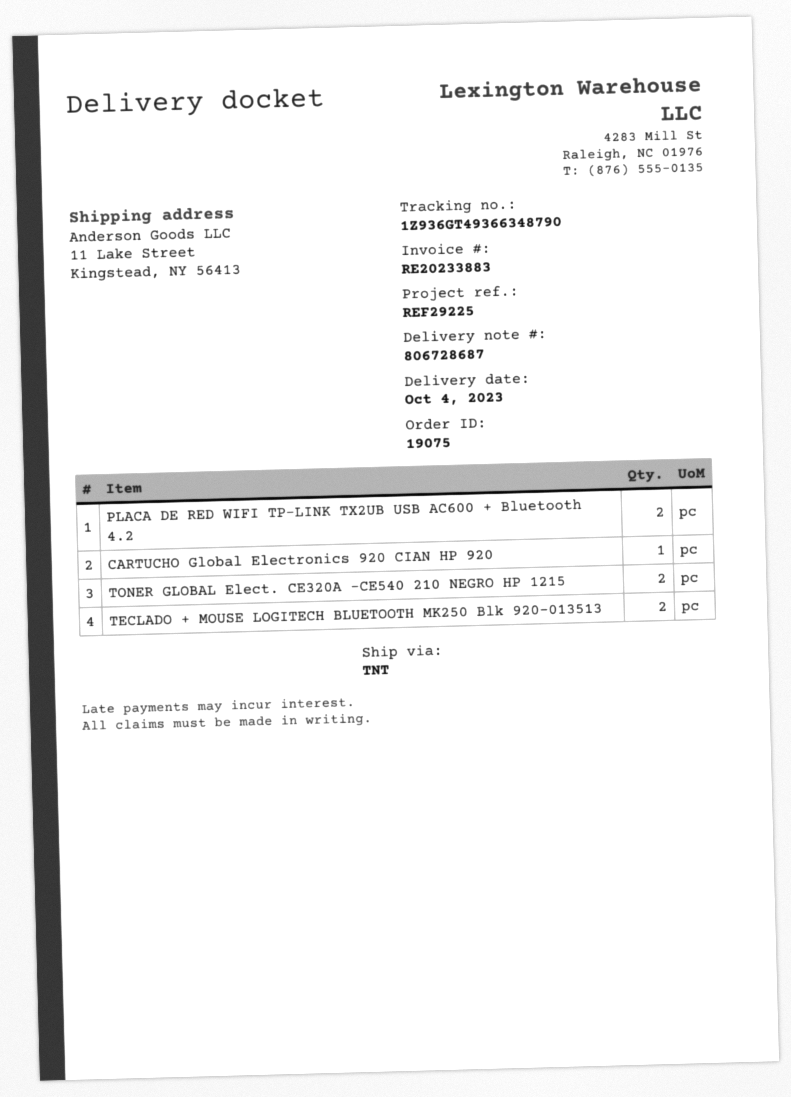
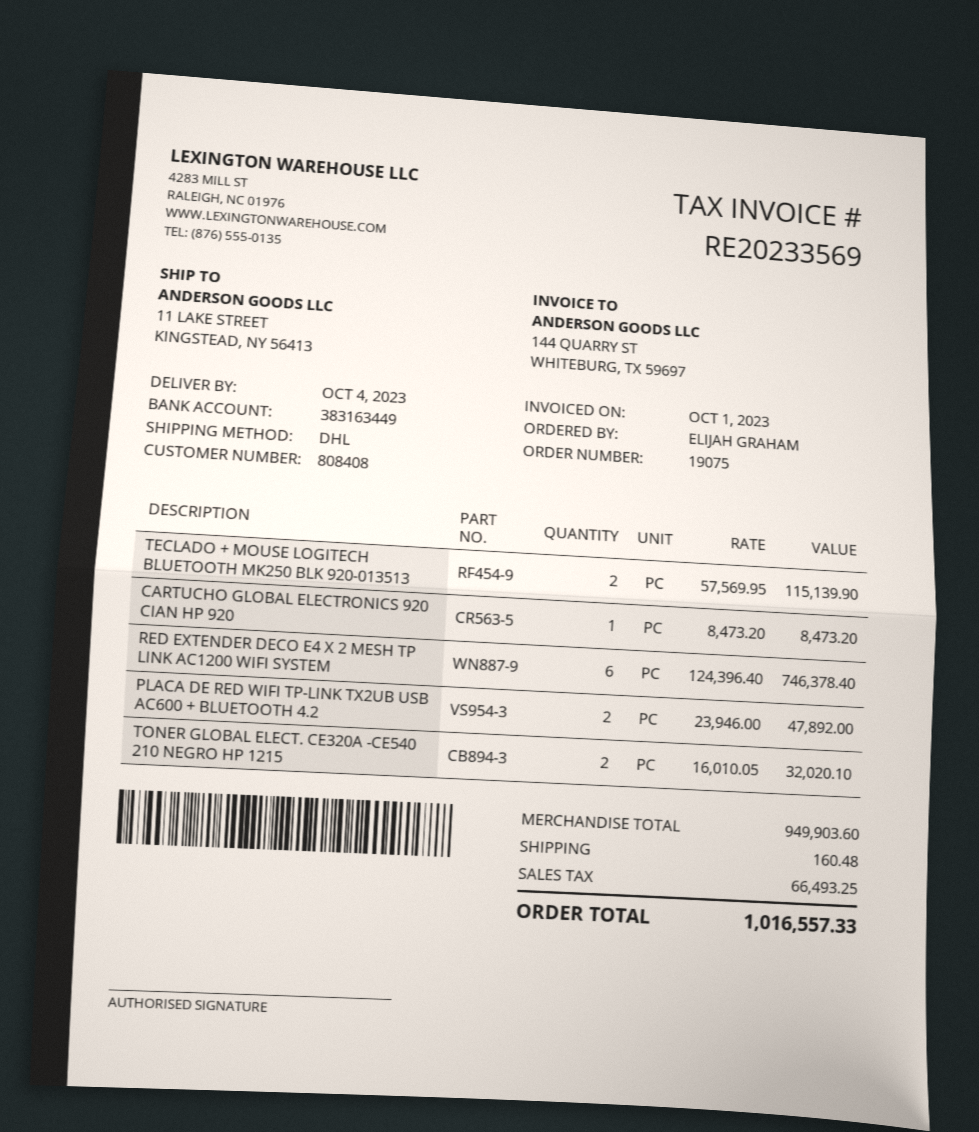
invoice number: RE20233883 -> RE20233569
shipping method: TNT -> DHL
RED EXTENDER DECO E4 X 2 MESH TP LINK AC1200 WIFI SYSTEM: none -> 6

